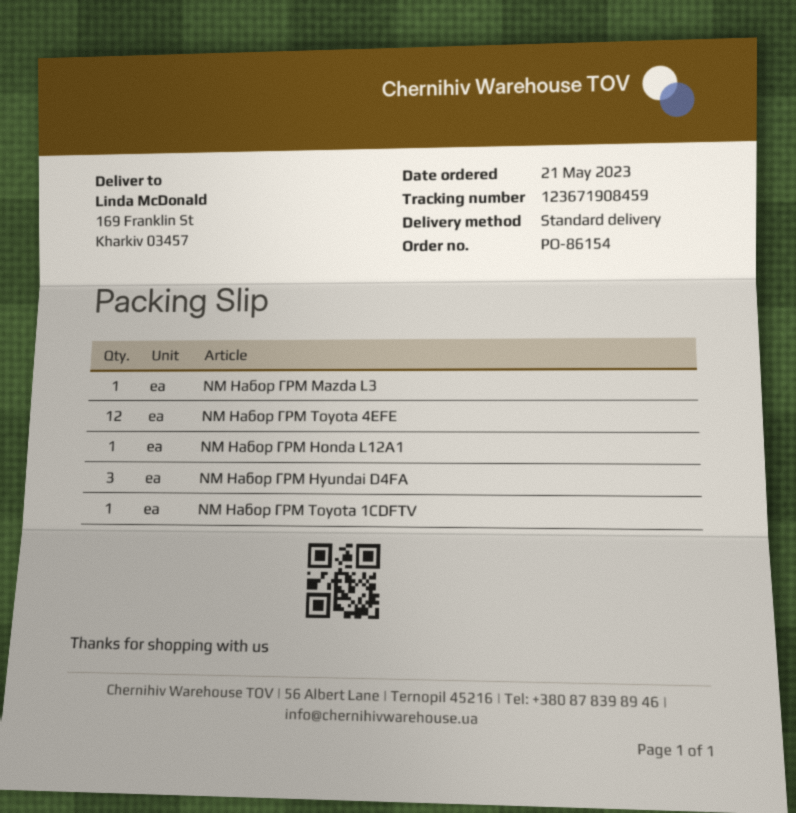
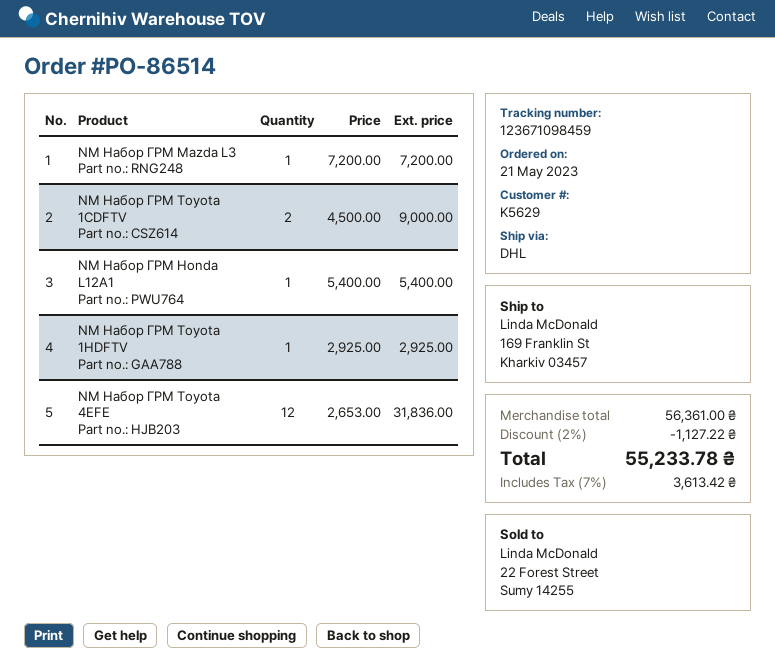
order number: PO-86154 -> PO-86514
shipping method: standard -> DHL
tracking number: 123671908459 -> 123671098459
NM Набор ГРМ Hyundai D4FA: 3 -> none
NM Набор ГРМ Toyota 1CDFTV: 1 -> 2
NM Набор ГРМ Toyota 1HDFTV: none -> 1

